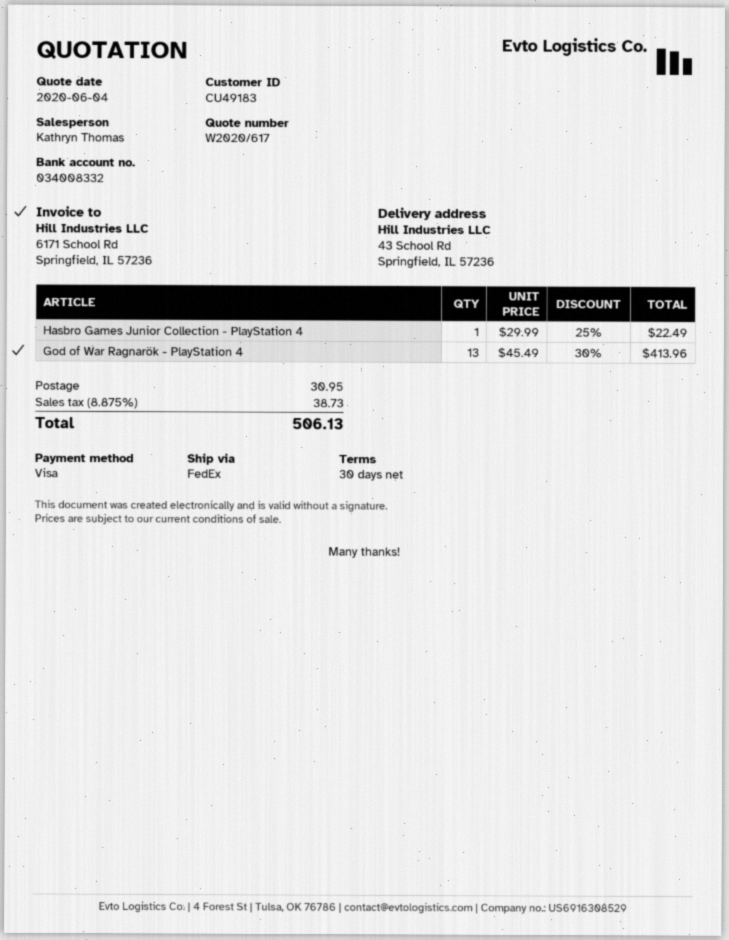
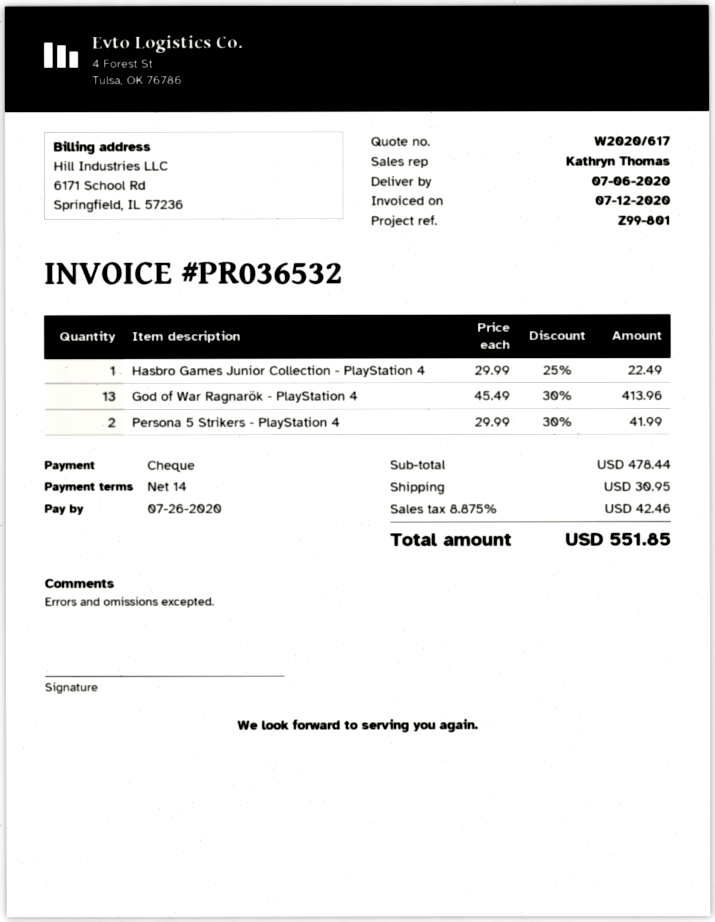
payment terms: 30 days -> 14 days
payment method: Visa -> cheque
Persona 5 Strikers - PlayStation 4: none -> 2 x 29.99 - 30% = 41.99
tax: 8.875% = 38.73 -> 8.875% = 42.46
total: 506.13 -> 551.85

